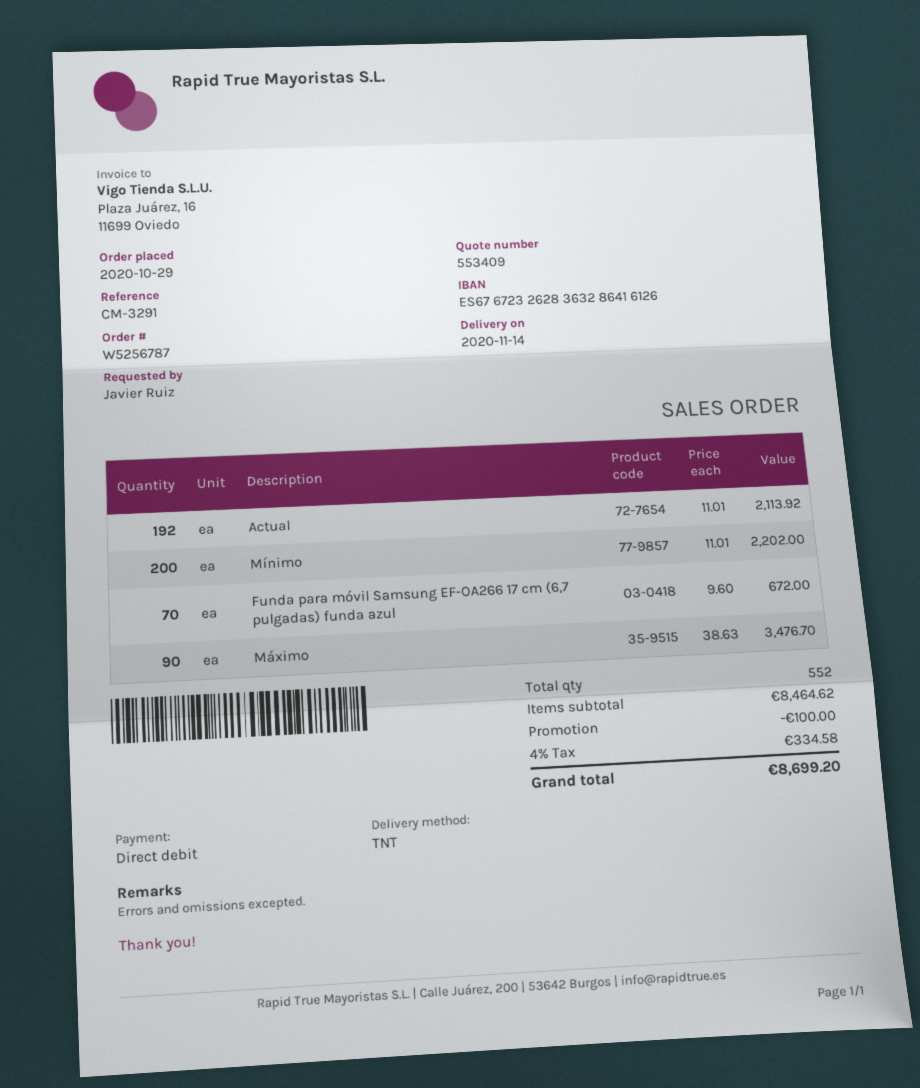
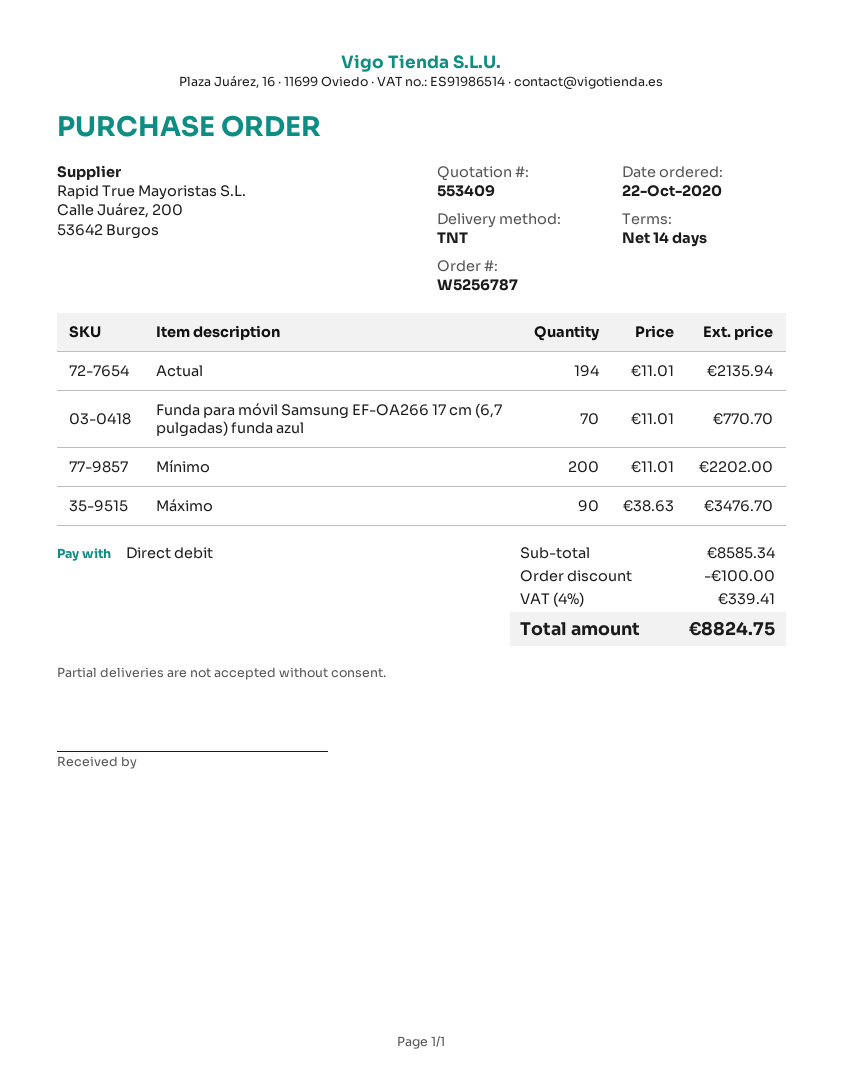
order date: 2020-10-29 -> 2020-10-22
Actual: 192 x 11.01 = 2113.92 -> 194 x 11.01 = 2135.94
Funda para móvil Samsung EF-OA266 17 cm (6,7 pulgadas) funda azul: 70 x 9.60 = 672.00 -> 70 x 11.01 = 770.70
subtotal: 8464.62 -> 8585.34
tax: 4% = 334.58 -> 4% = 339.41
total: 8699.20 -> 8824.75

